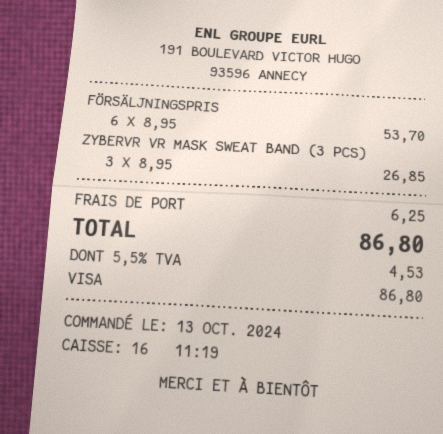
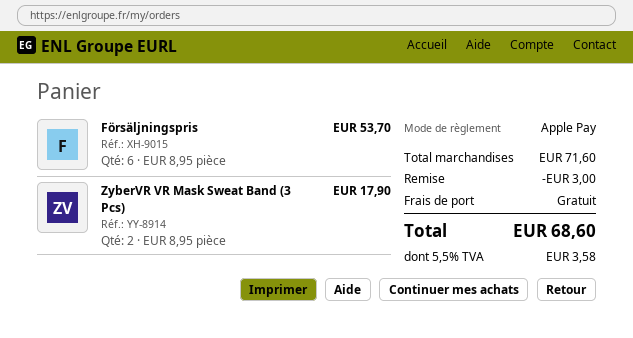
payment method: Visa -> Apple Pay
ZYBERVR VR MASK SWEAT BAND (3 PCS): 3 x 8.95 = 26.85 -> 2 x 8.95 = 17.90
discount: none -> 3.00
shipping: 6.25 -> 0.00
tax: 5.5% = 4.53 -> 5.5% = 3.58
total: 86.80 -> 68.60

